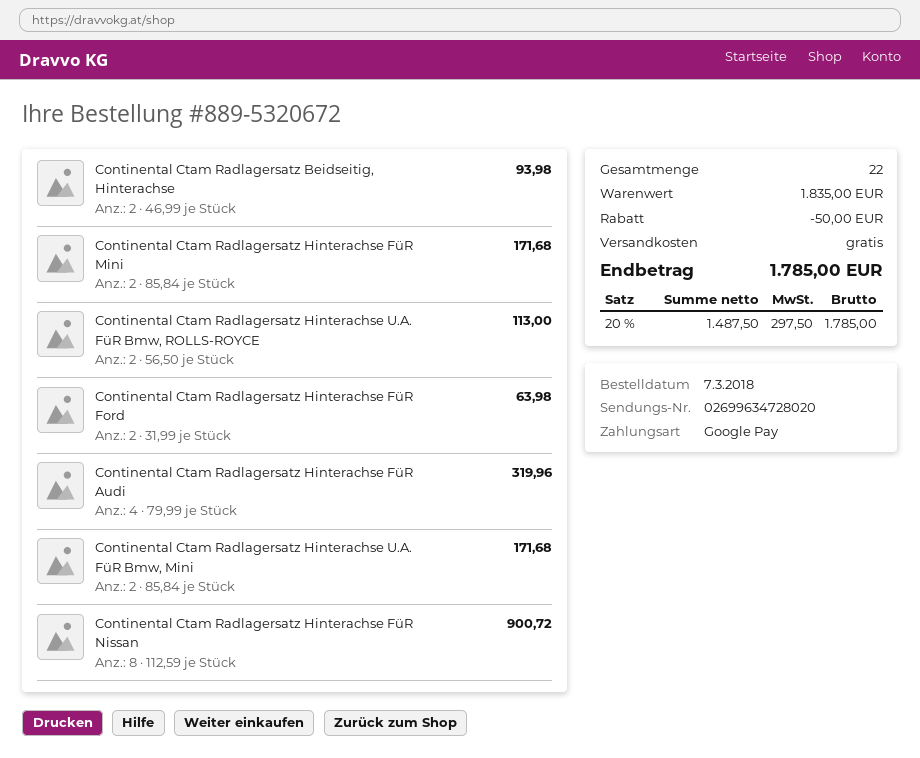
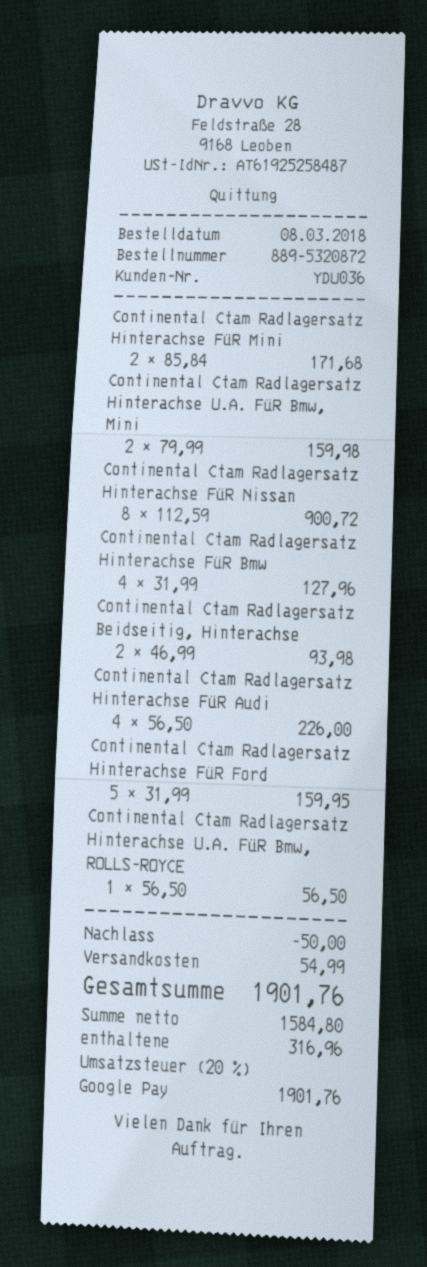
order number: 889-5320672 -> 889-5320872
order date: 2018-03-07 -> 2018-03-08
Continental Ctam Radlagersatz Hinterachse U.A. FüR Bmw, ROLLS-ROYCE: 2 x 56.50 = 113.00 -> 1 x 56.50 = 56.50
Continental Ctam Radlagersatz Hinterachse FüR Ford: 2 x 31.99 = 63.98 -> 5 x 31.99 = 159.95
Continental Ctam Radlagersatz Hinterachse FüR Audi: 4 x 79.99 = 319.96 -> 4 x 56.50 = 226.00
Continental Ctam Radlagersatz Hinterachse U.A. FüR Bmw, Mini: 2 x 85.84 = 171.68 -> 2 x 79.99 = 159.98
Continental Ctam Radlagersatz Hinterachse FüR Bmw: none -> 4 x 31.99 = 127.96
shipping: 0.00 -> 54.99
net: 1487.50 -> 1584.80
tax: 20% = 297.50 -> 20% = 316.96
total: 1785.00 -> 1901.76

